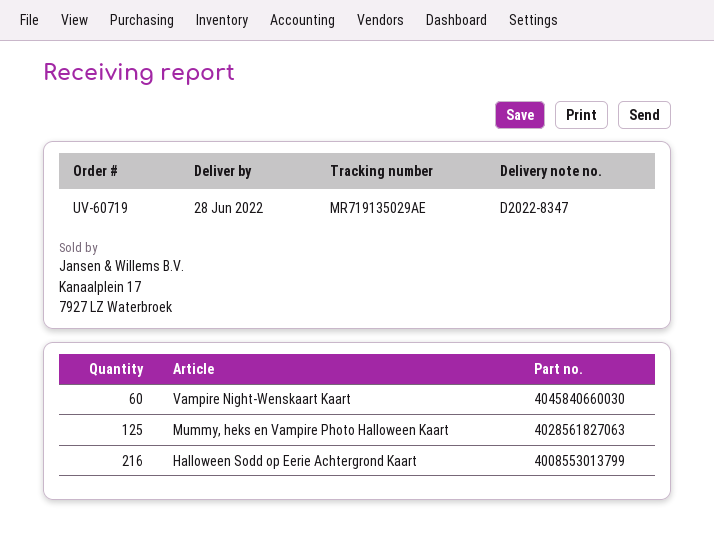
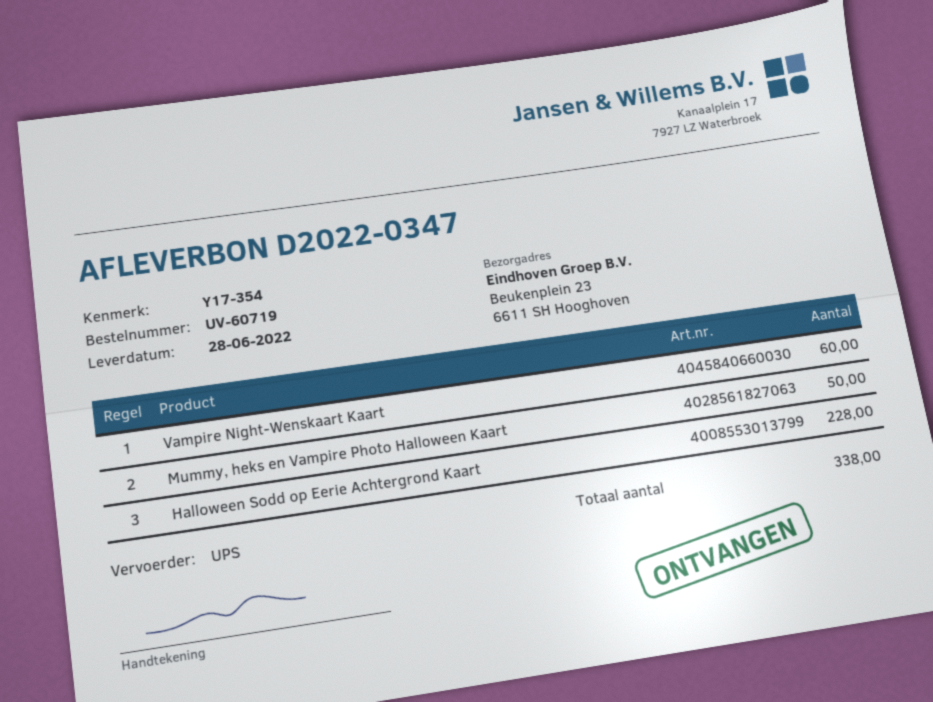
delivery note number: D2022-8347 -> D2022-0347
Mummy, heks en Vampire Photo Halloween Kaart: 125 -> 50
Halloween Sodd op Eerie Achtergrond Kaart: 216 -> 228

